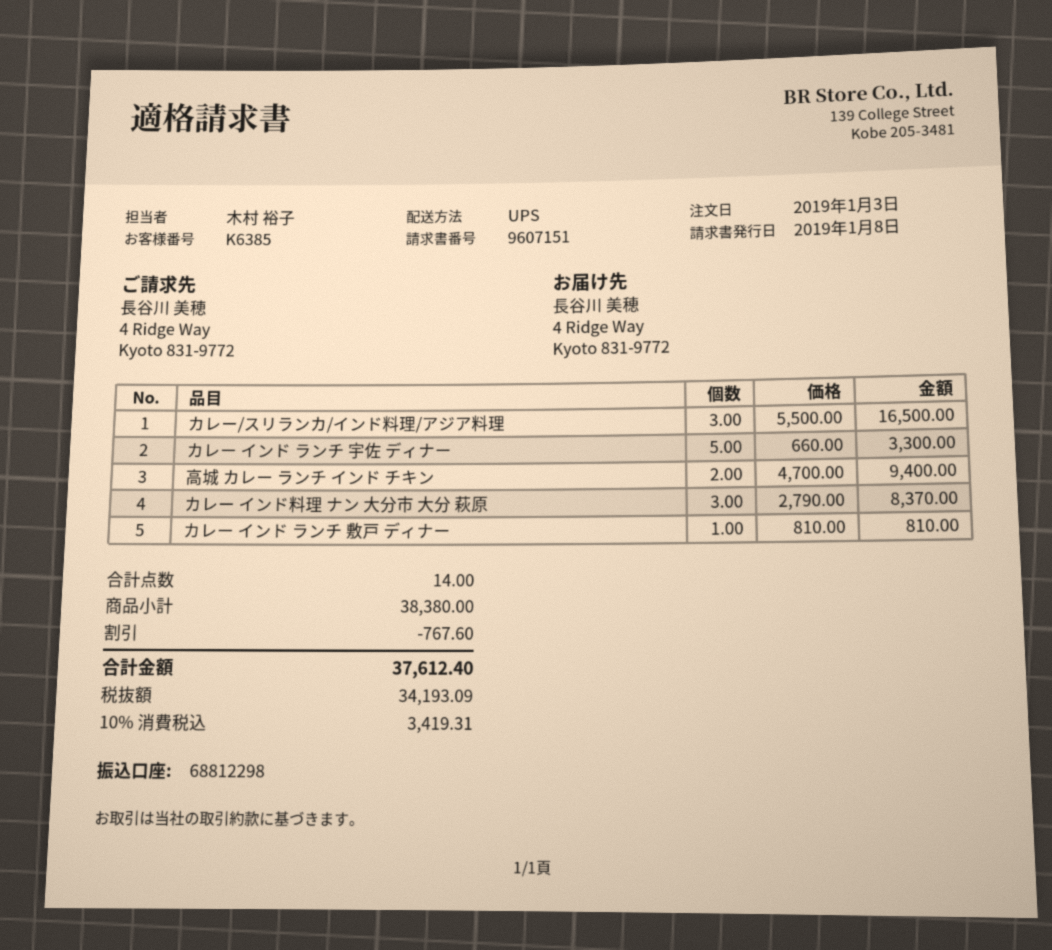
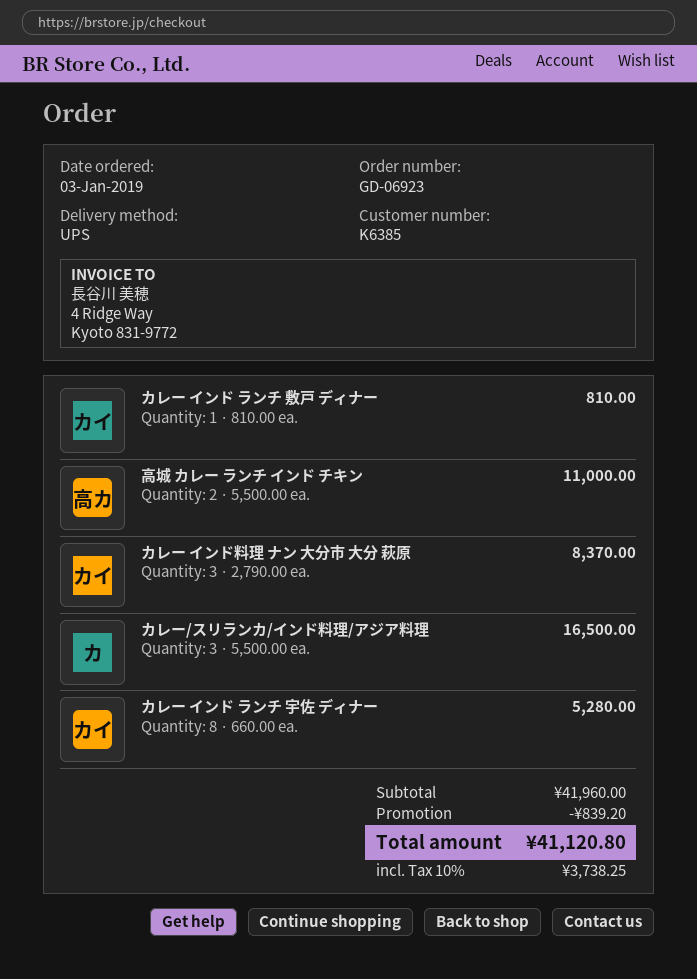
カレー インド ランチ 宇佐 ディナー: 5 x 660.00 = 3300.00 -> 8 x 660.00 = 5280.00
高城 カレー ランチ インド チキン: 2 x 4700.00 = 9400.00 -> 2 x 5500.00 = 11000.00
subtotal: 38380.00 -> 41960.00
discount: 767.60 -> 839.20
tax: 10% = 3419.31 -> 10% = 3738.25
total: 37612.40 -> 41120.80

